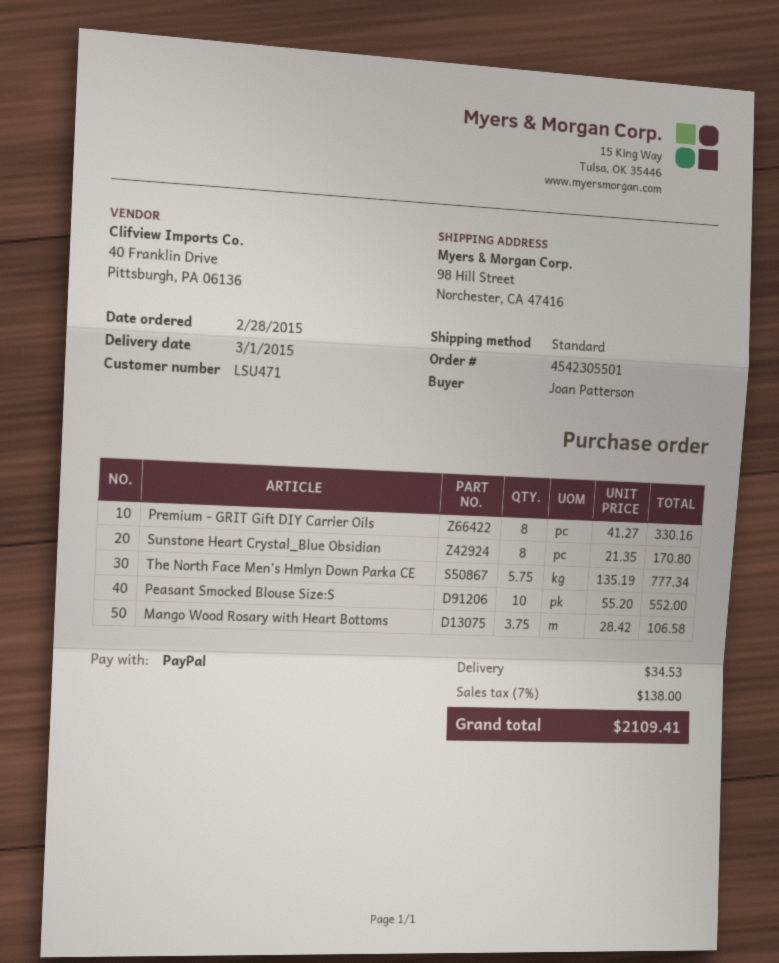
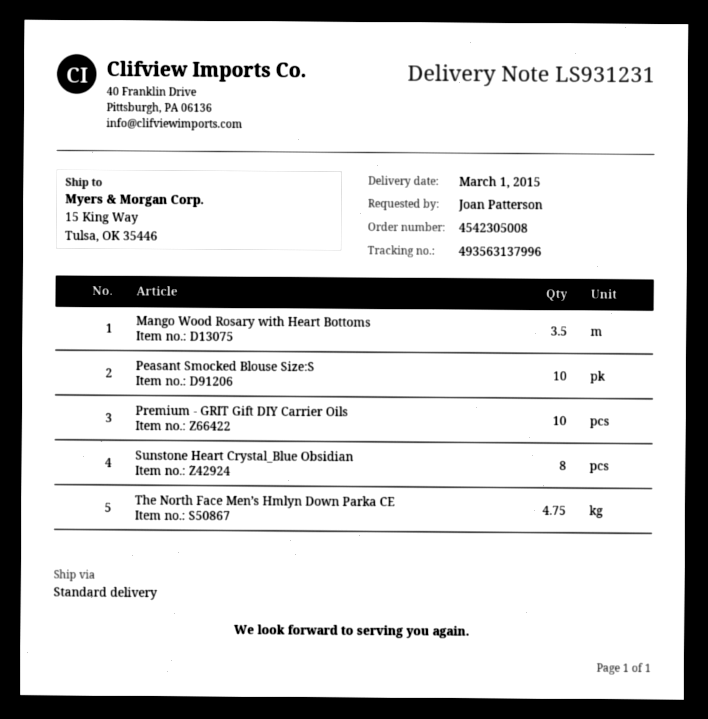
order number: 4542305501 -> 4542305008
ship to: 98 Hill Street, Norchester, CA 47416 -> 15 King Way, Tulsa, OK 35446
Premium - GRIT Gift DIY Carrier Oils: 8 -> 10
The North Face Men’s Hmlyn Down Parka CE: 5.75 -> 4.75
Mango Wood Rosary with Heart Bottoms: 3.75 -> 3.5

